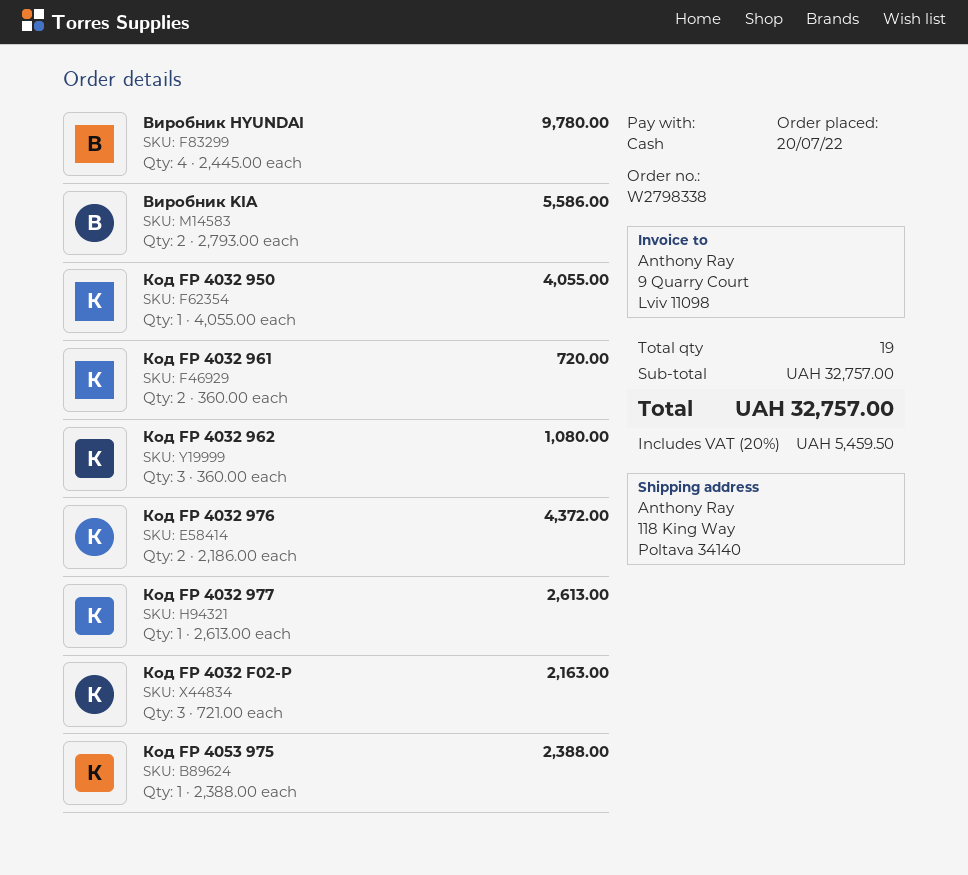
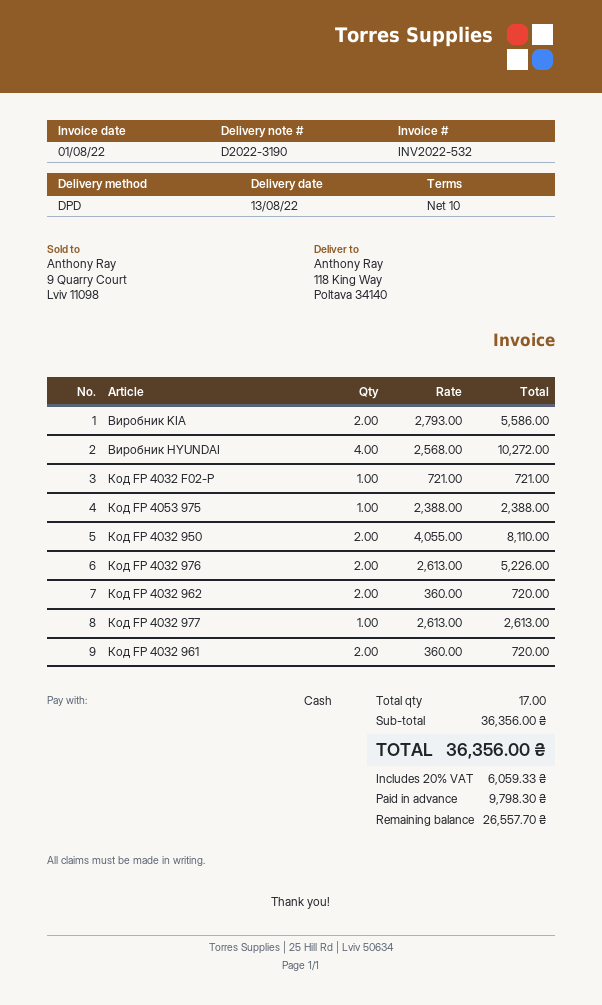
Виробник HYUNDAI: 4 x 2445.00 = 9780.00 -> 4 x 2568.00 = 10272.00
Код FP 4032 950: 1 x 4055.00 = 4055.00 -> 2 x 4055.00 = 8110.00
Код FP 4032 962: 3 x 360.00 = 1080.00 -> 2 x 360.00 = 720.00
Код FP 4032 976: 2 x 2186.00 = 4372.00 -> 2 x 2613.00 = 5226.00
Код FP 4032 F02-P: 3 x 721.00 = 2163.00 -> 1 x 721.00 = 721.00
total quantity: 19 -> 17
subtotal: 32757.00 -> 36356.00
tax: 20% = 5459.50 -> 20% = 6059.33
total: 32757.00 -> 36356.00

